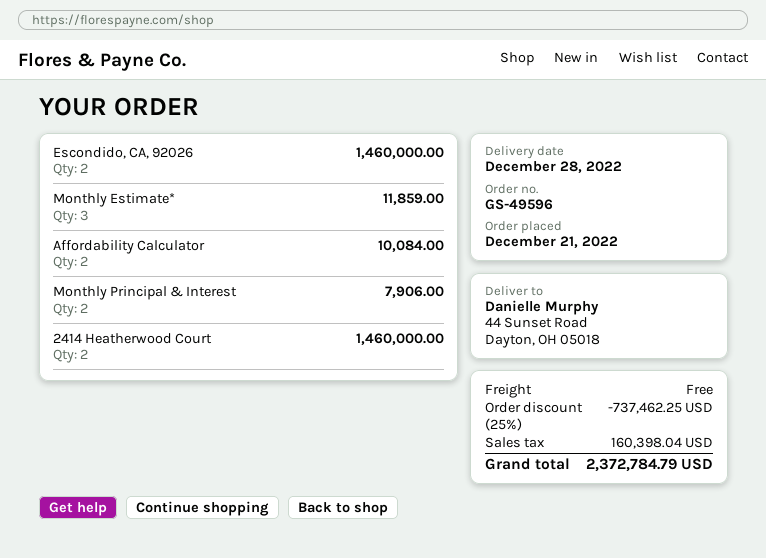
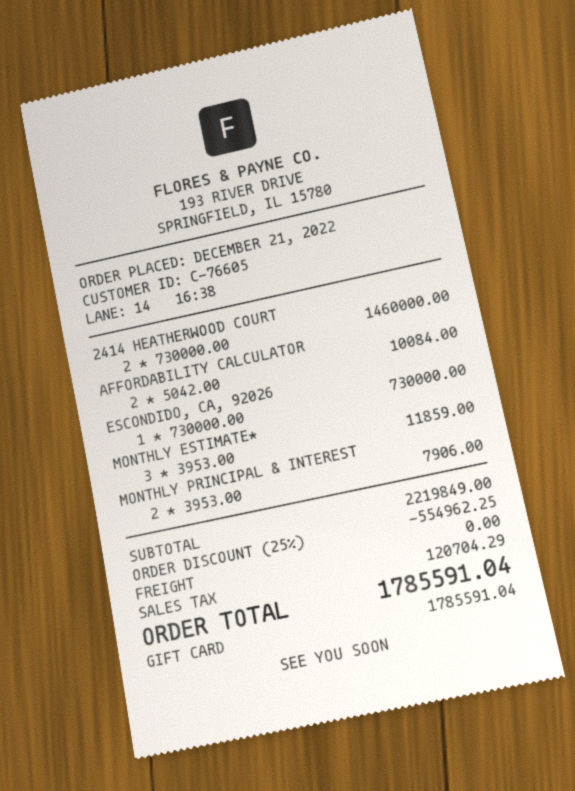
Escondido, CA, 92026: 2 for 1460000.00 -> 1 for 730000.00
discount: 25% = 737462.25 -> 25% = 554962.25
tax: 160398.04 -> 120704.29
total: 2372784.79 -> 1785591.04

